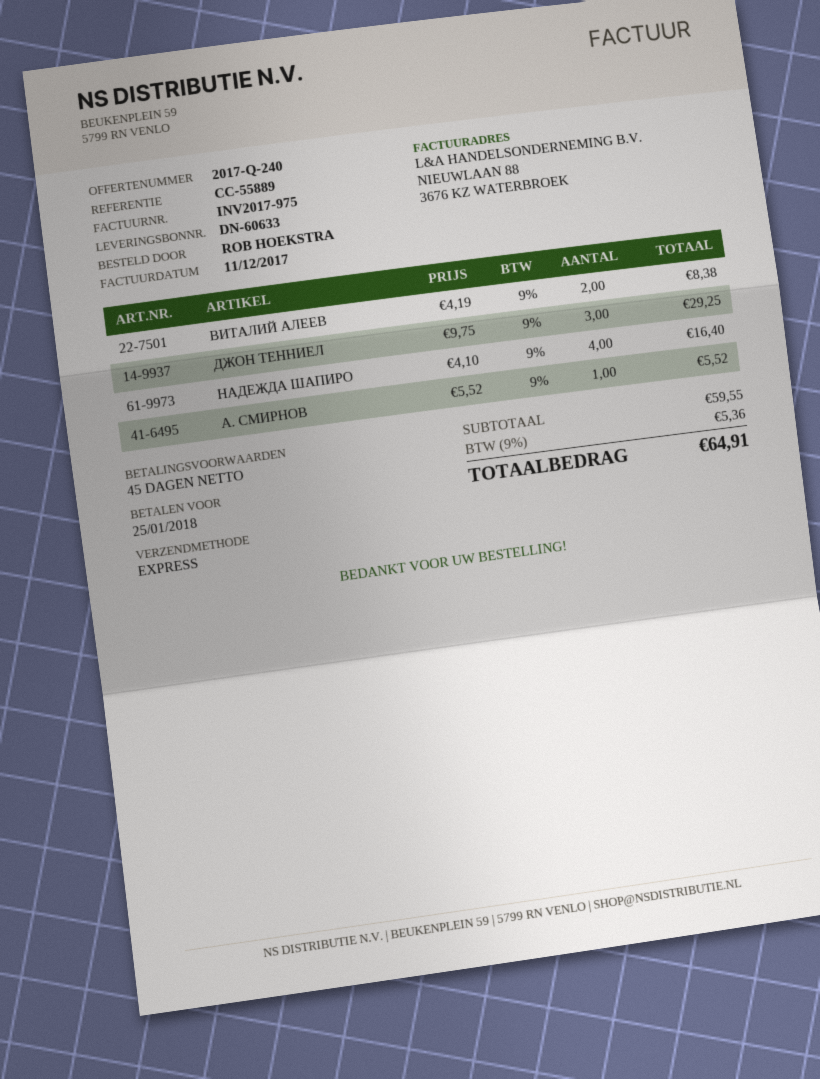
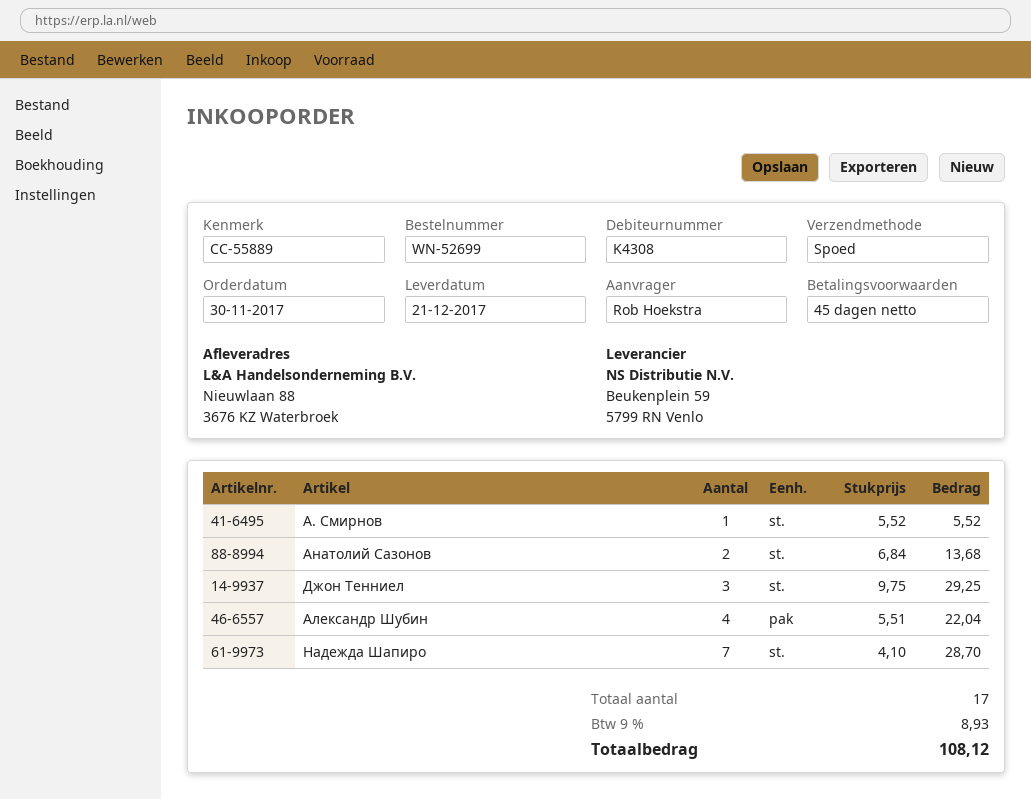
ВИТАЛИЙ АЛЕЕВ: 2 x 4.19 = 8.38 -> none
НАДЕЖДА ШАПИРО: 4 x 4.10 = 16.40 -> 7 x 4.10 = 28.70
Анатолий Сазонов: none -> 2 x 6.84 = 13.68
Александр Шубин: none -> 4 x 5.51 = 22.04
tax: 9% = 5.36 -> 9% = 8.93
total: 64.91 -> 108.12

